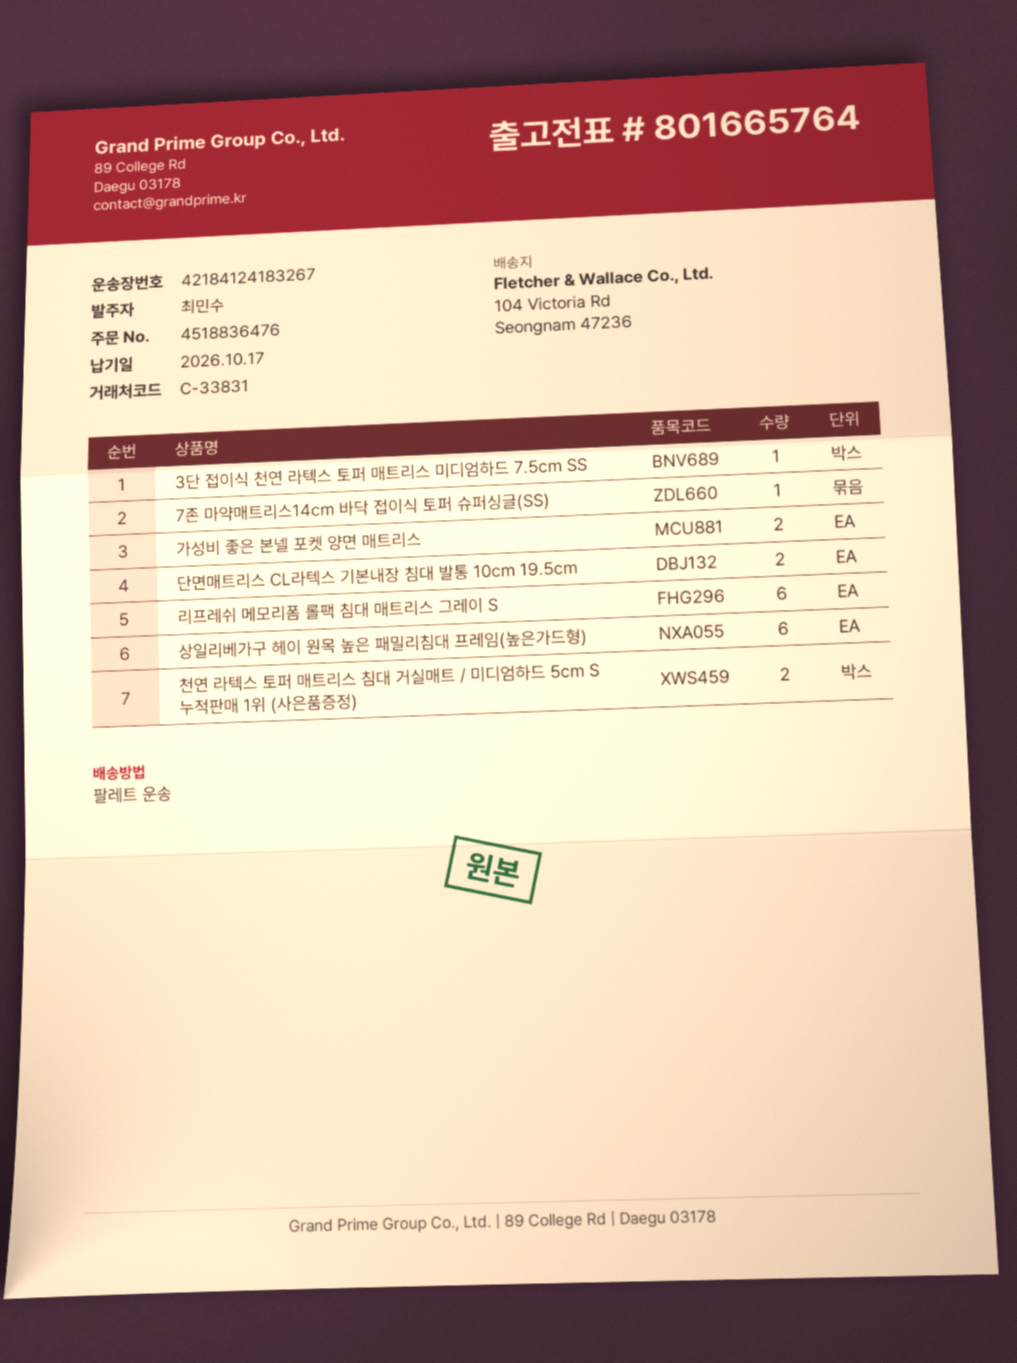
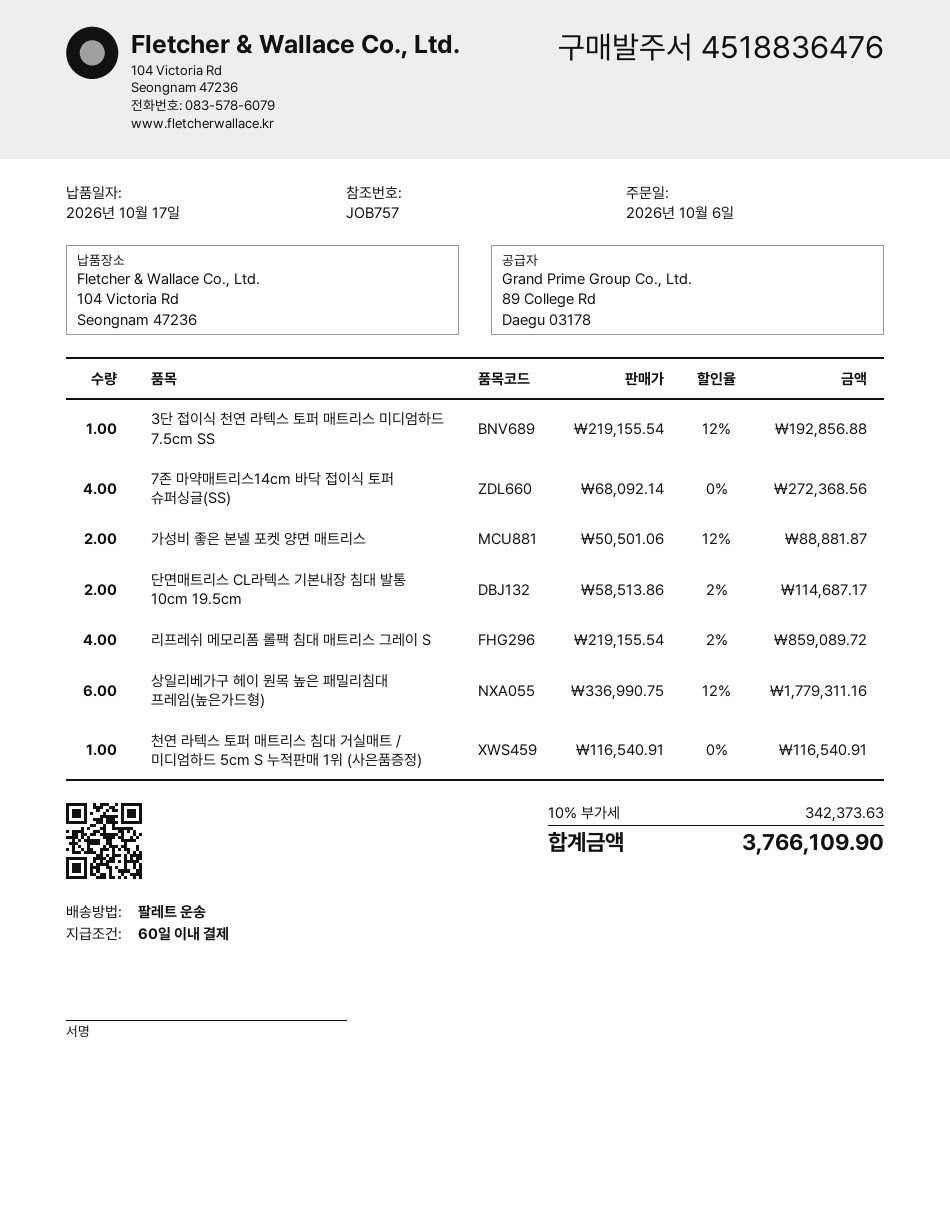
7존 마약매트리스14cm 바닥 접이식 토퍼 슈퍼싱글(SS): 1 -> 4
리프레쉬 메모리폼 롤팩 침대 매트리스 그레이 S: 6 -> 4
천연 라텍스 토퍼 매트리스 침대 거실매트 / 미디엄하드 5cm S 누적판매 1위 (사은품증정): 2 -> 1

